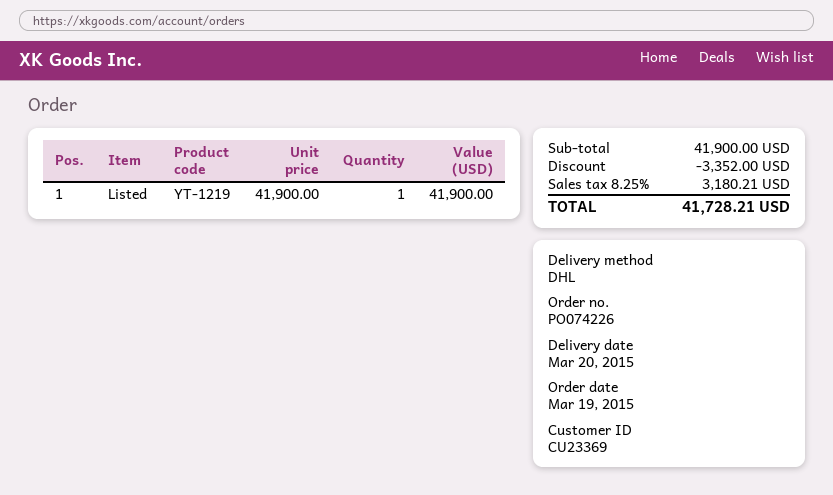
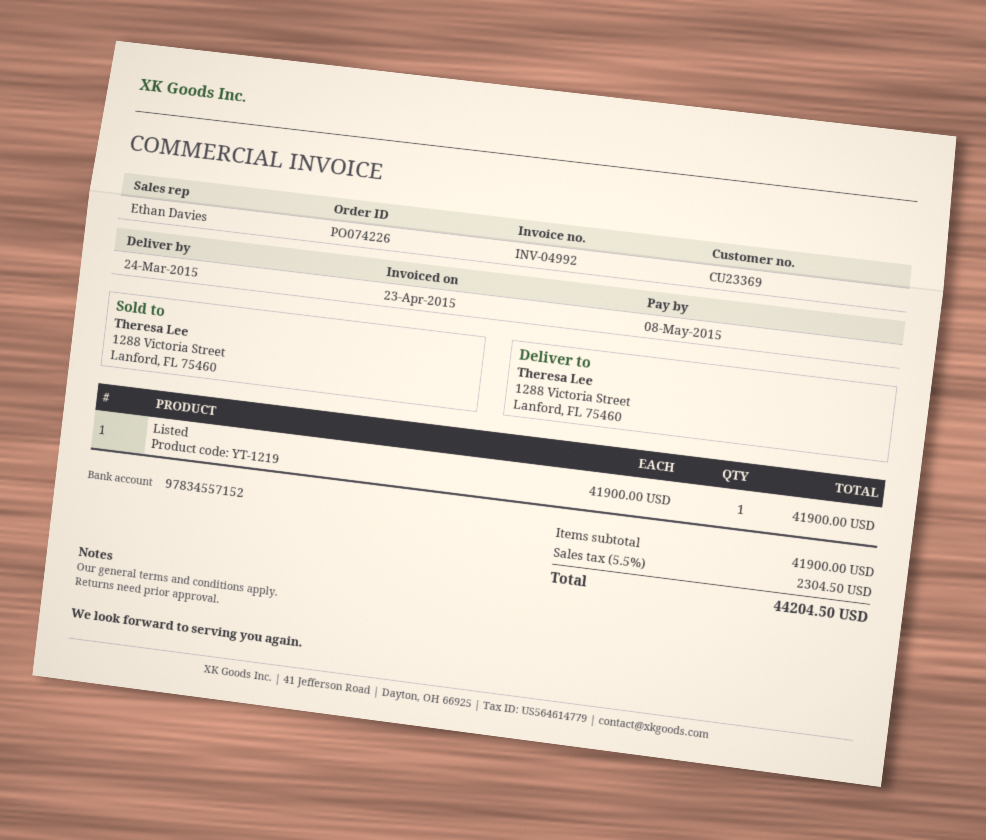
delivery date: 2015-03-20 -> 2015-03-24
discount: 3352.00 -> none
tax: 8.25% = 3180.21 -> 5.5% = 2304.50
total: 41728.21 -> 44204.50

